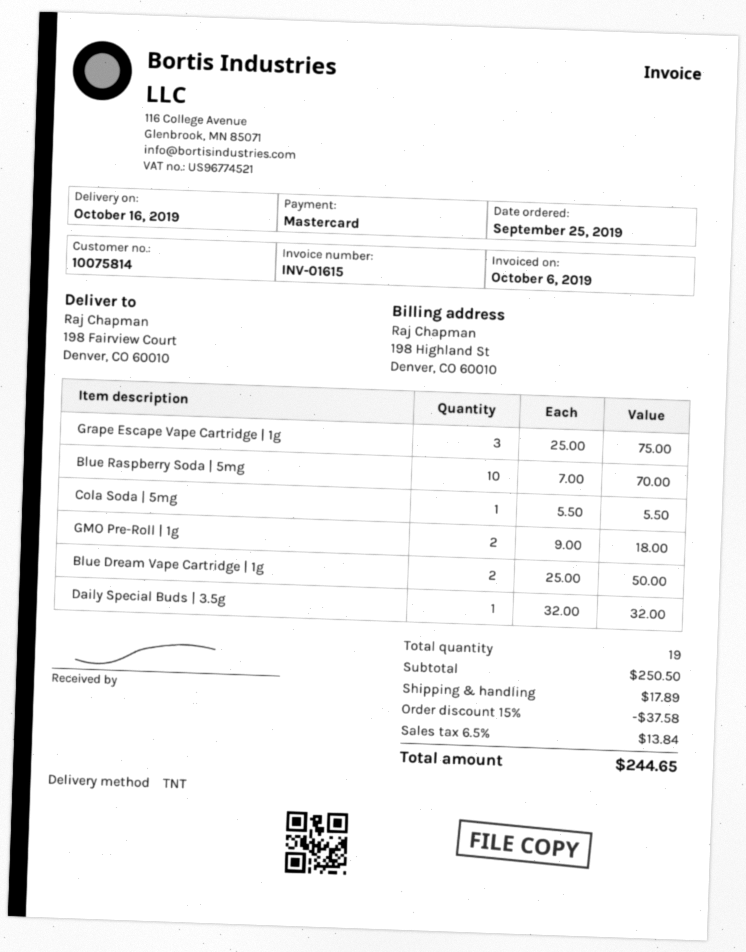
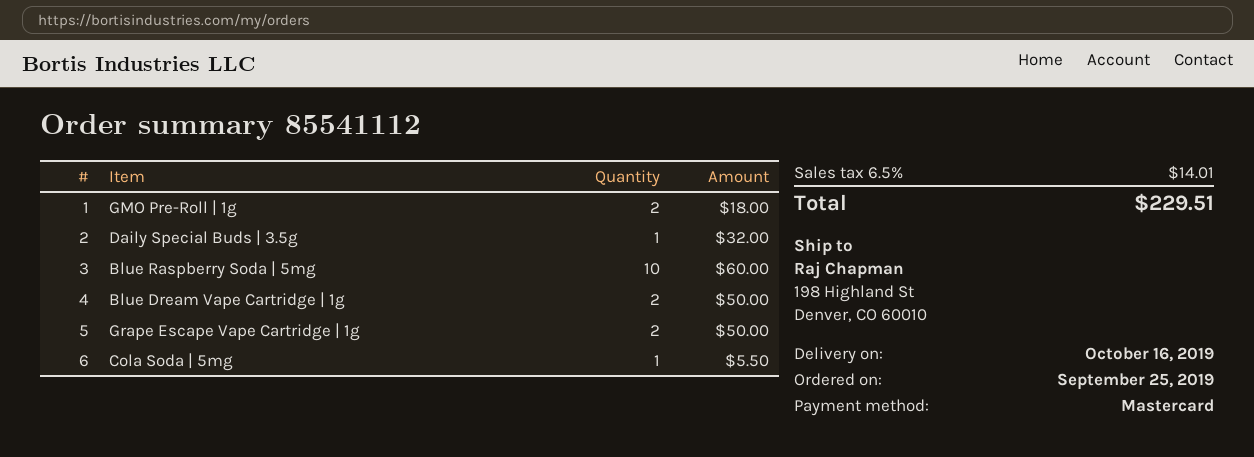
ship to: 198 Fairview Court, Denver, CO 60010 -> 198 Highland St, Denver, CO 60010
Grape Escape Vape Cartridge | 1g: 3 for 75.00 -> 2 for 50.00
Blue Raspberry Soda | 5mg: 10 for 70.00 -> 10 for 60.00
discount: 15% = 37.58 -> none
shipping: 17.89 -> none
tax: 6.5% = 13.84 -> 6.5% = 14.01
total: 244.65 -> 229.51

